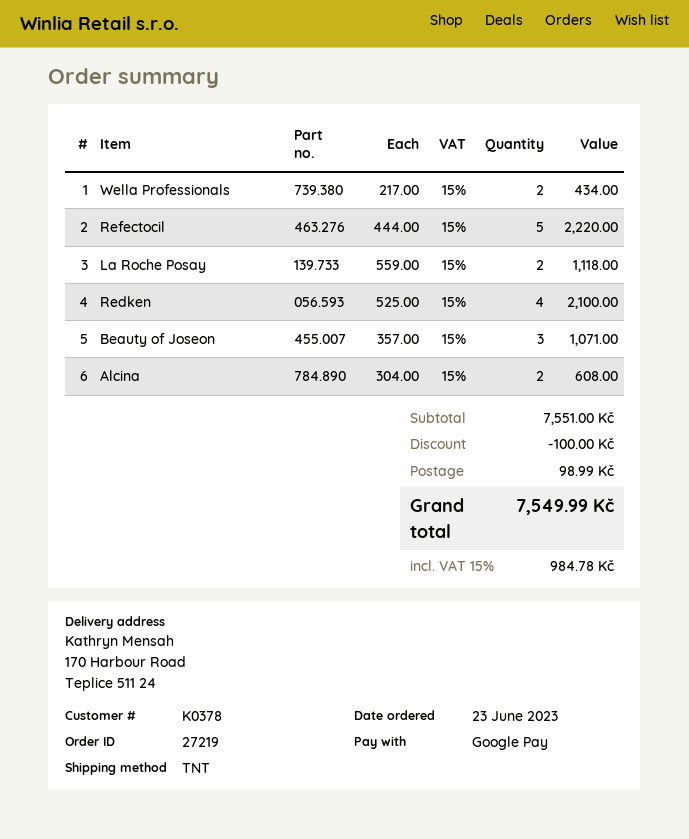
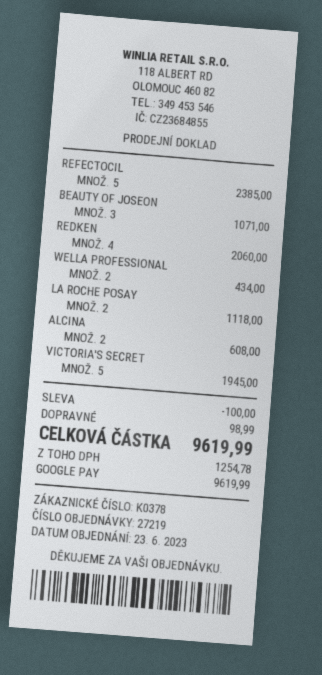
Refectocil: 5 for 2220.00 -> 5 for 2385.00
Redken: 4 for 2100.00 -> 4 for 2060.00
VICTORIA'S SECRET: none -> 5 for 1945.00
tax: 984.78 -> 1254.78
total: 7549.99 -> 9619.99

